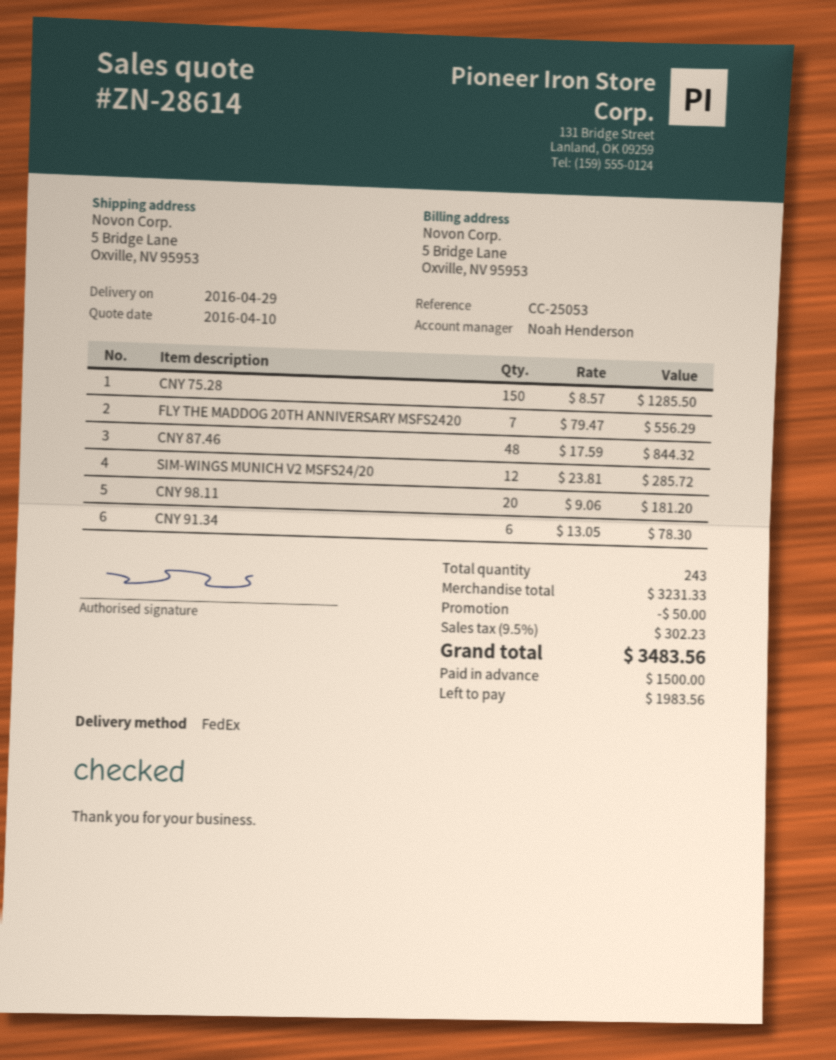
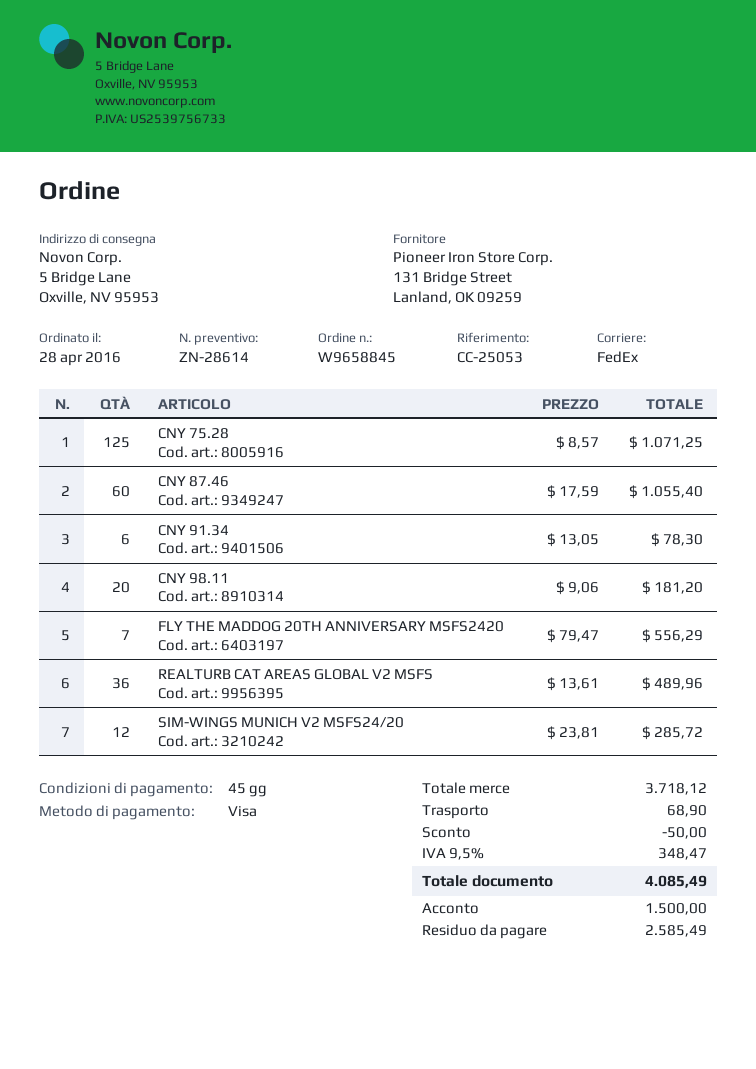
CNY 75.28: 150 x 8.57 = 1285.50 -> 125 x 8.57 = 1071.25
CNY 87.46: 48 x 17.59 = 844.32 -> 60 x 17.59 = 1055.40
REALTURB CAT AREAS GLOBAL V2 MSFS: none -> 36 x 13.61 = 489.96
subtotal: 3231.33 -> 3718.12
shipping: none -> 68.90
tax: 9.5% = 302.23 -> 9.5% = 348.47
total: 3483.56 -> 4085.49
balance: 1983.56 -> 2585.49

